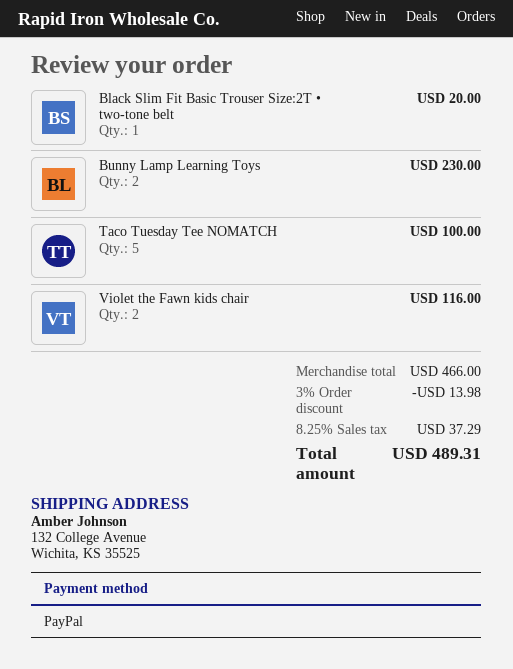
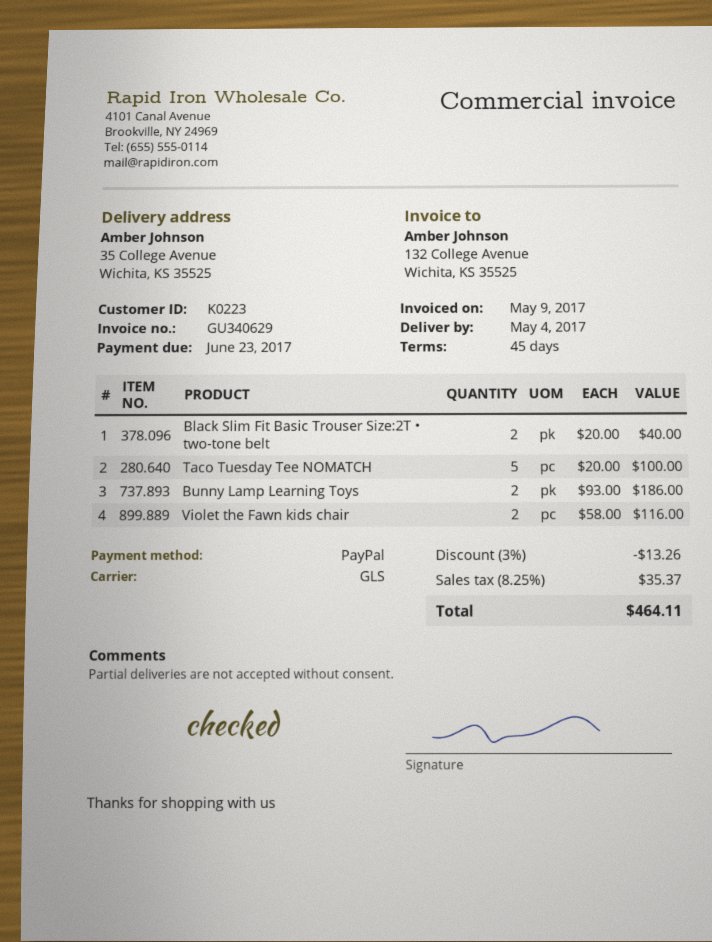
ship to: 132 College Avenue, Wichita, KS 35525 -> 35 College Avenue, Wichita, KS 35525
Black Slim Fit Basic Trouser Size:2T • two-tone belt: 1 for 20.00 -> 2 for 40.00
Bunny Lamp Learning Toys: 2 for 230.00 -> 2 for 186.00
discount: 3% = 13.98 -> 3% = 13.26
tax: 8.25% = 37.29 -> 8.25% = 35.37
total: 489.31 -> 464.11

